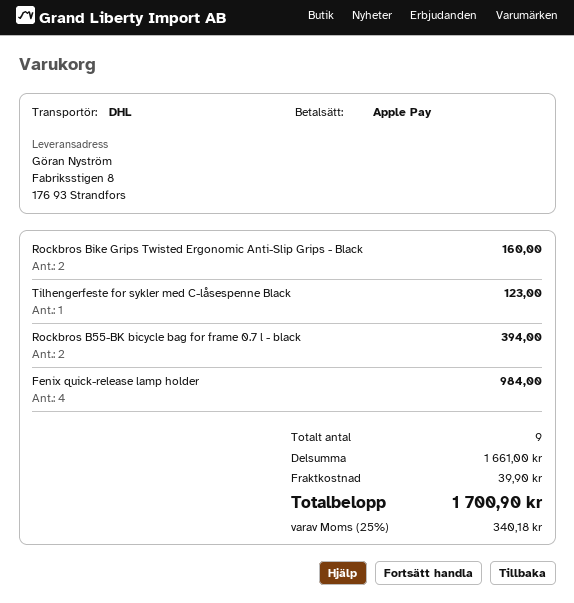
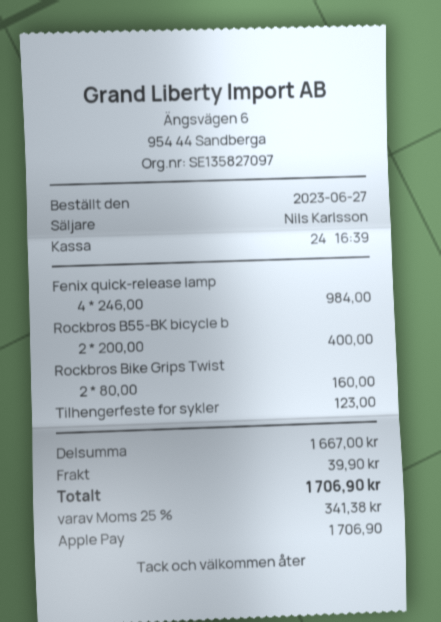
Rockbros B55-BK bicycle bag for frame 0.7 l - black: 2 for 394.00 -> 2 for 400.00
subtotal: 1661.00 -> 1667.00
tax: 25% = 340.18 -> 25% = 341.38
total: 1700.90 -> 1706.90

